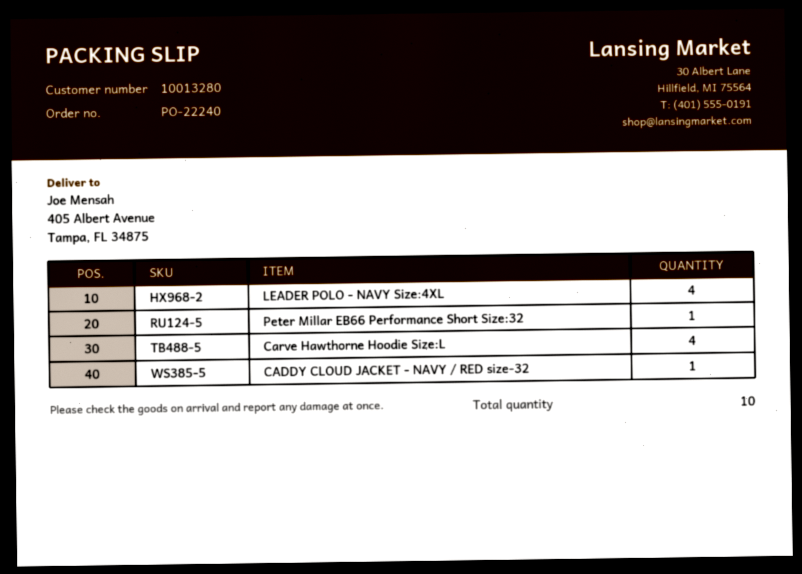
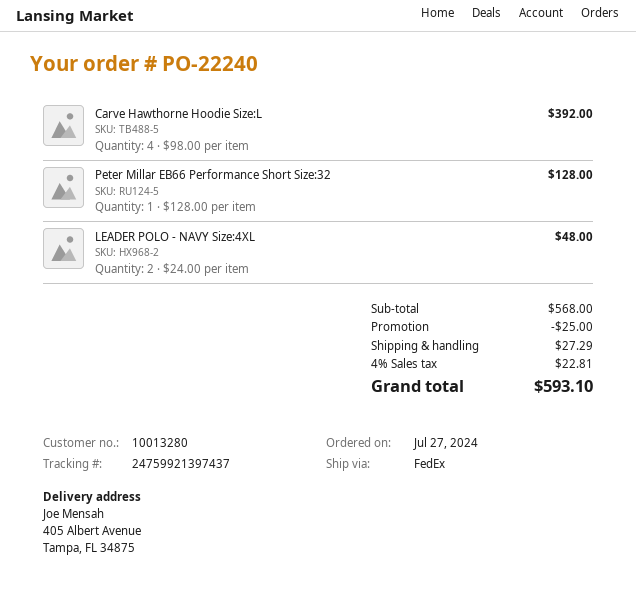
LEADER POLO - NAVY Size:4XL: 4 -> 2
CADDY CLOUD JACKET - NAVY / RED size-32: 1 -> none

